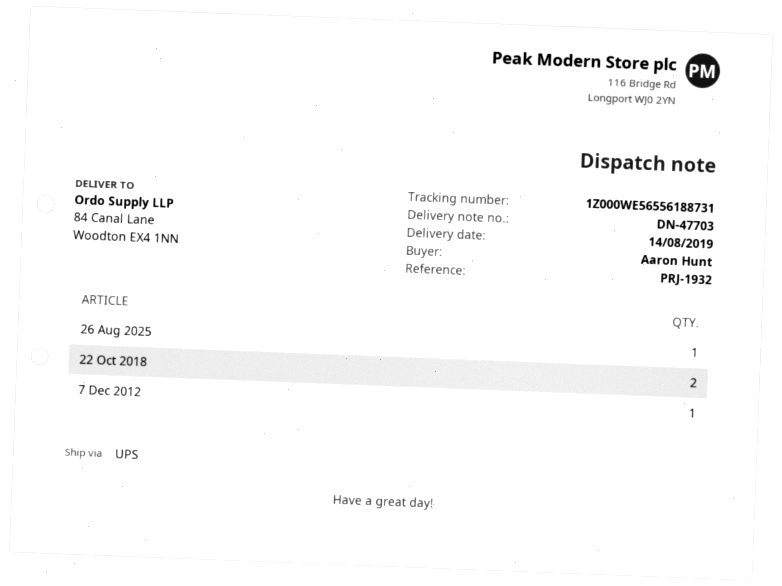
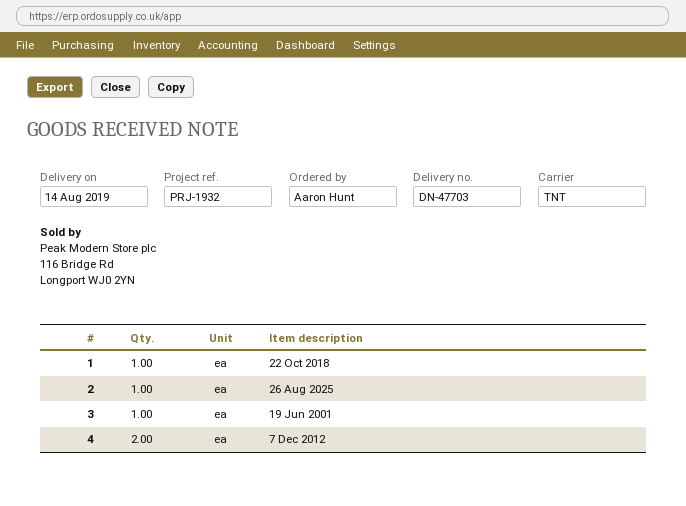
shipping method: UPS -> TNT
22 Oct 2018: 2 -> 1
7 Dec 2012: 1 -> 2
19 Jun 2001: none -> 1

